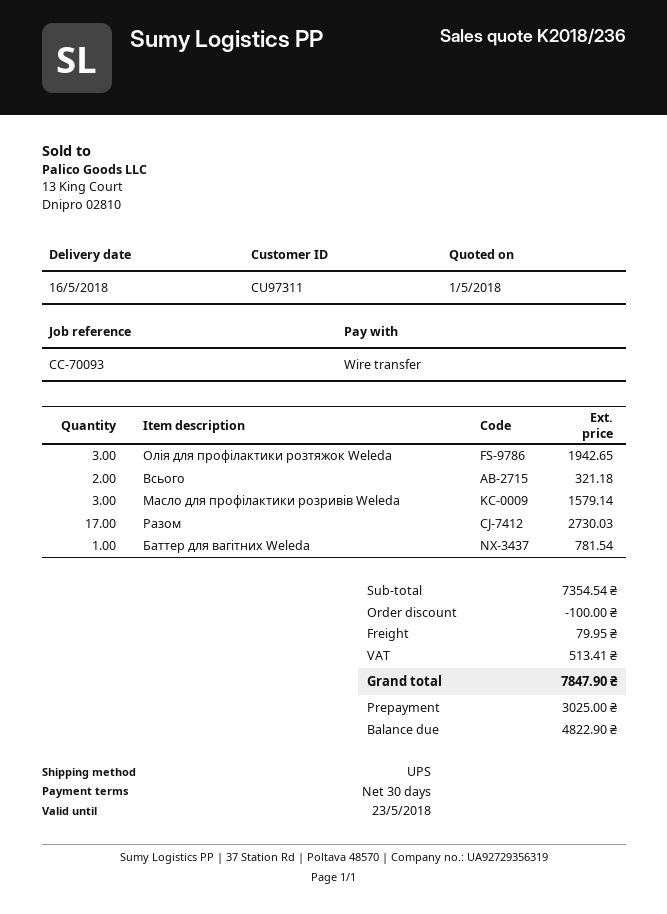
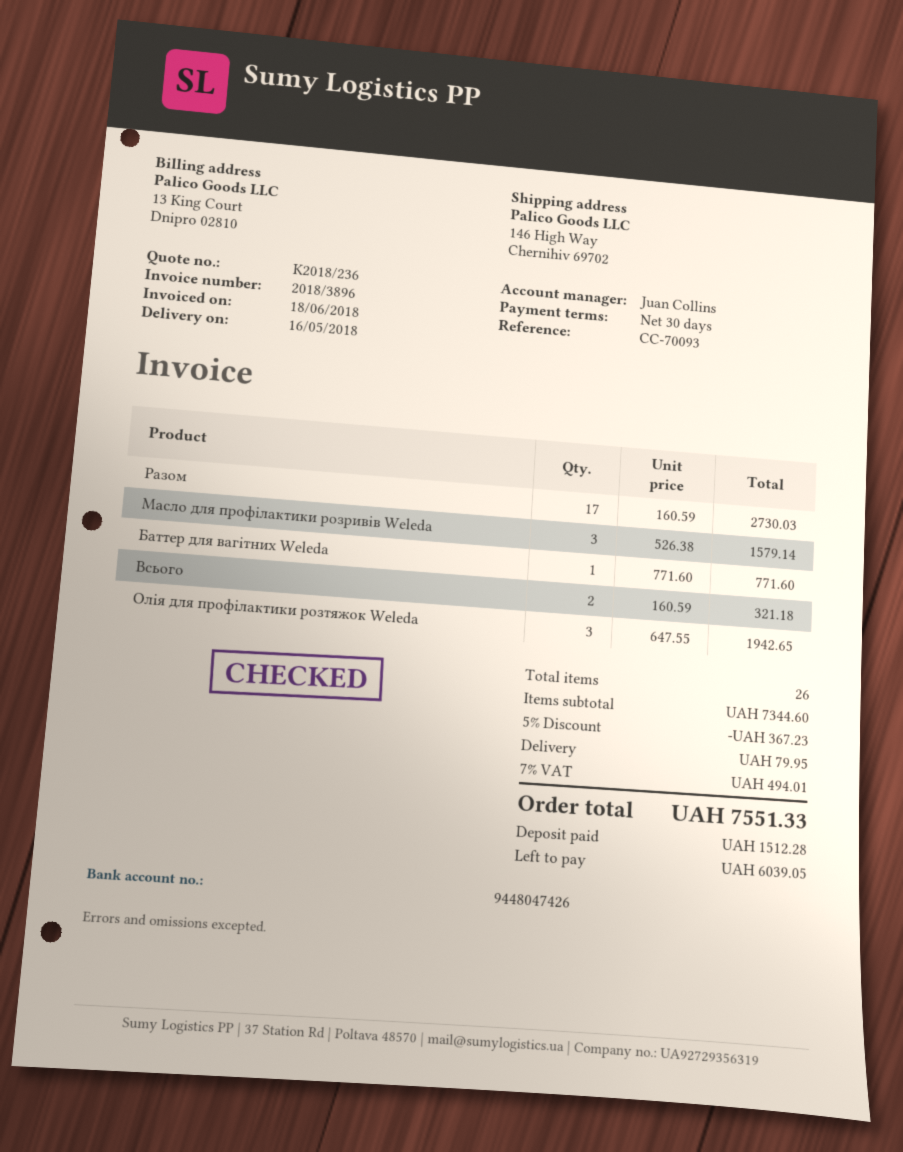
Баттер для вагітних Weleda: 1 for 781.54 -> 1 for 771.60
subtotal: 7354.54 -> 7344.60
discount: 100.00 -> 367.23
tax: 513.41 -> 494.01
total: 7847.90 -> 7551.33
deposit: 3025.00 -> 1512.28
balance: 4822.90 -> 6039.05

